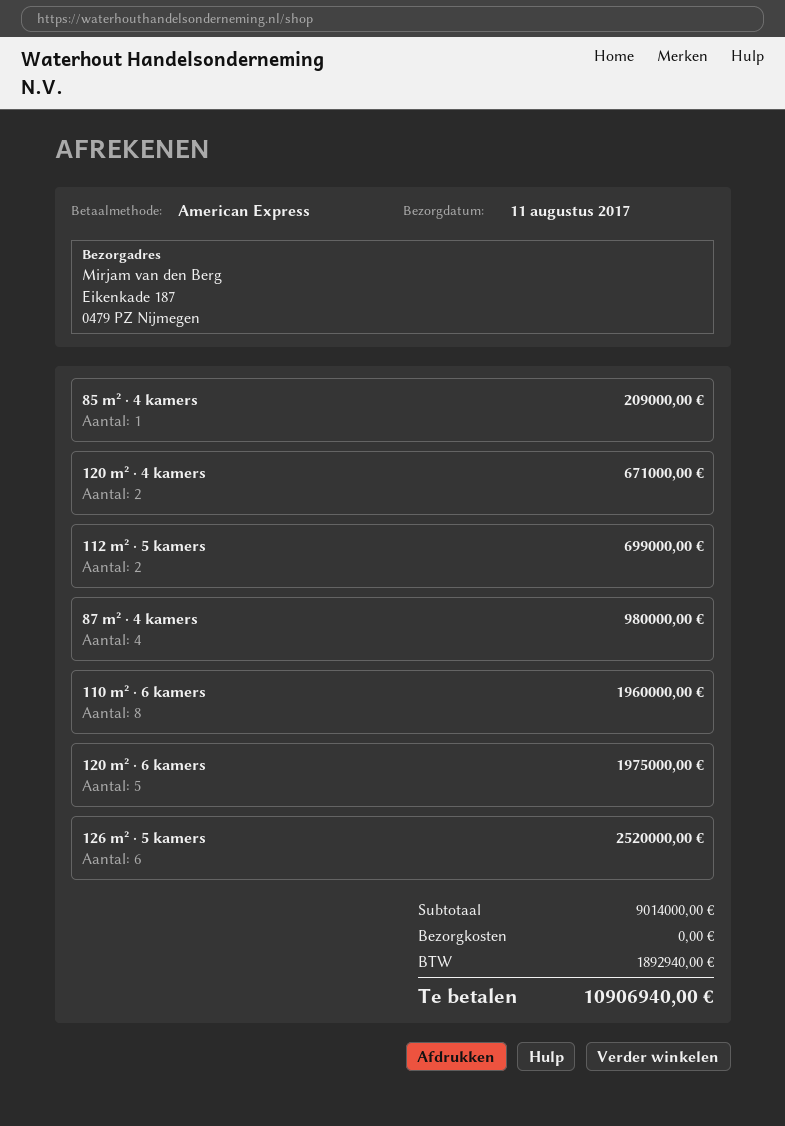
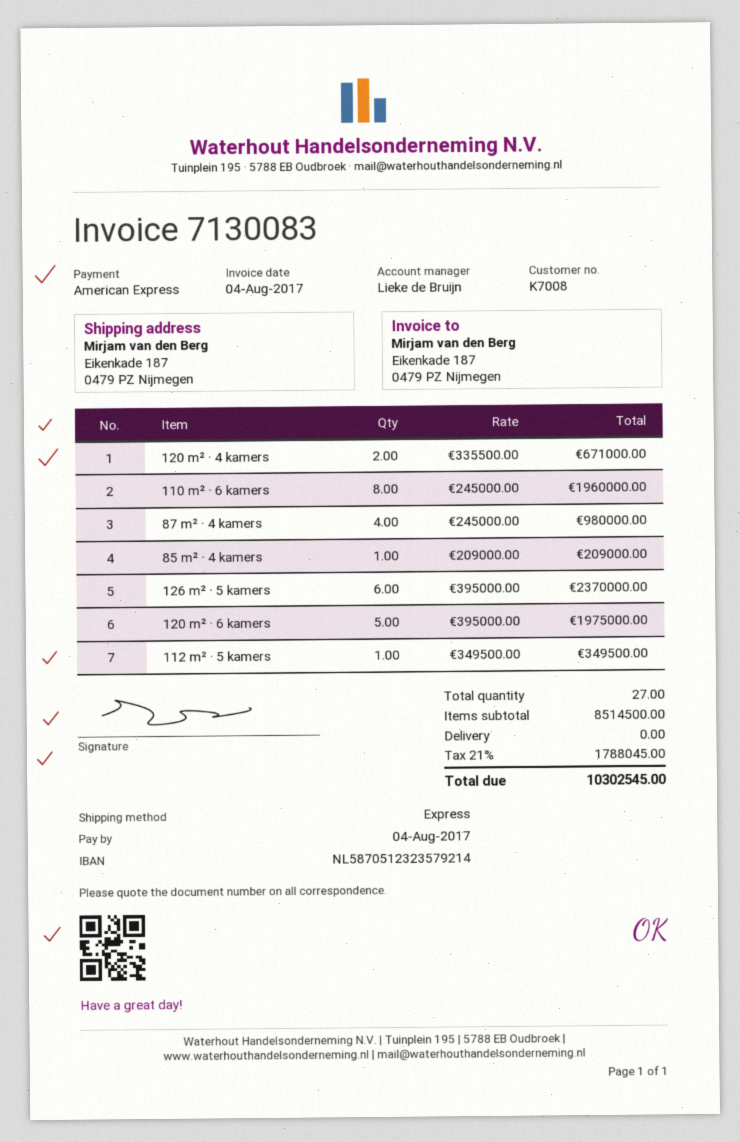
112 m² · 5 kamers: 2 for 699000.00 -> 1 for 349500.00
126 m² · 5 kamers: 6 for 2520000.00 -> 6 for 2370000.00
subtotal: 9014000.00 -> 8514500.00
tax: 1892940.00 -> 1788045.00
total: 10906940.00 -> 10302545.00

